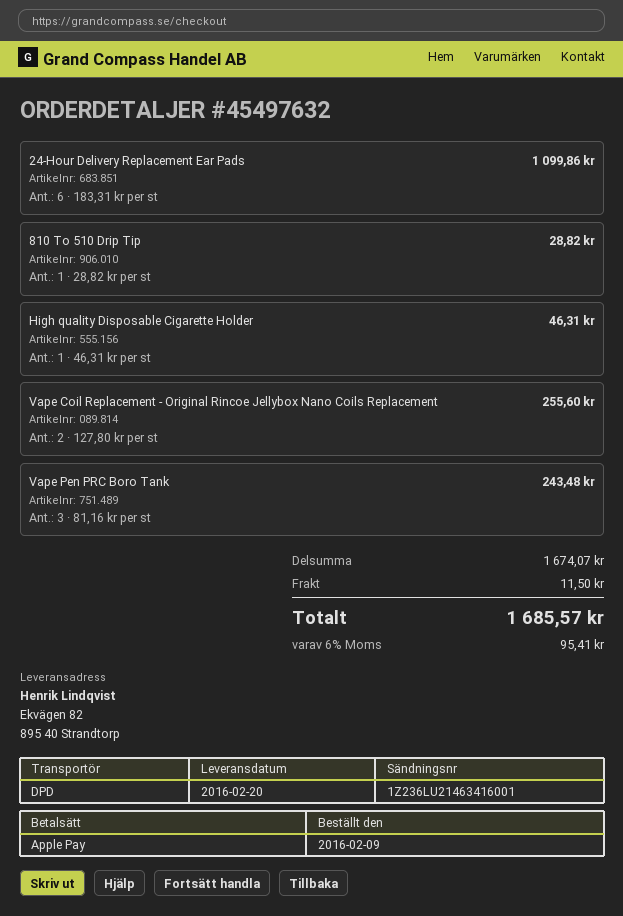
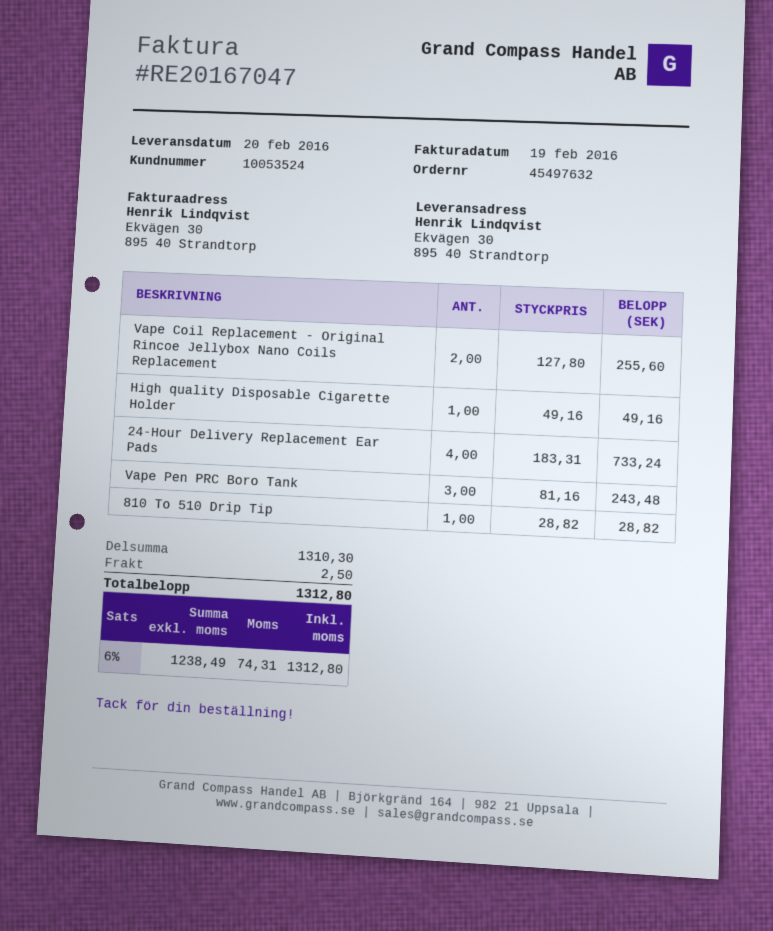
ship to: Ekvägen 82, 895 40 Strandtorp -> Ekvägen 30, 895 40 Strandtorp
24-Hour Delivery Replacement Ear Pads: 6 x 183.31 = 1099.86 -> 4 x 183.31 = 733.24
High quality Disposable Cigarette Holder: 1 x 46.31 = 46.31 -> 1 x 49.16 = 49.16
subtotal: 1674.07 -> 1310.30
shipping: 11.50 -> 2.50
tax: 6% = 95.41 -> 6% = 74.31
total: 1685.57 -> 1312.80

